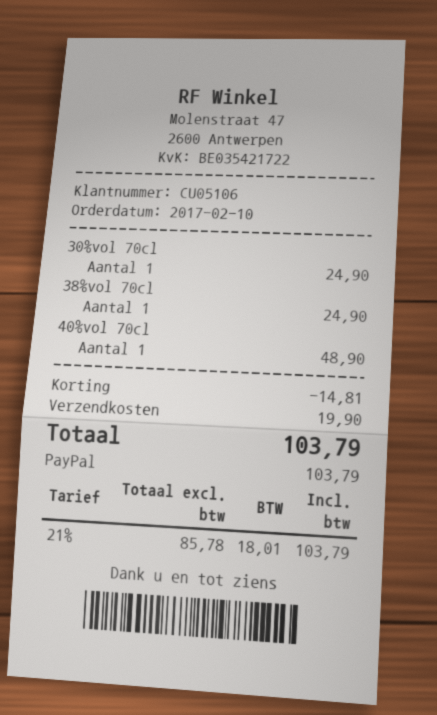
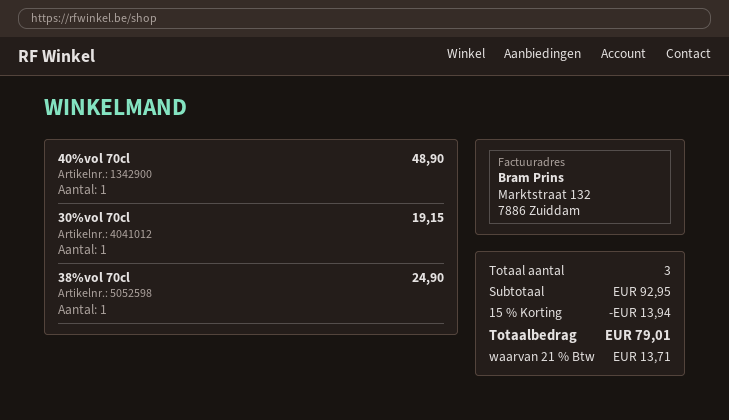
30%vol 70cl: 1 for 24.90 -> 1 for 19.15
discount: 14.81 -> 13.94
shipping: 19.90 -> none
tax: 21% = 18.01 -> 21% = 13.71
total: 103.79 -> 79.01

